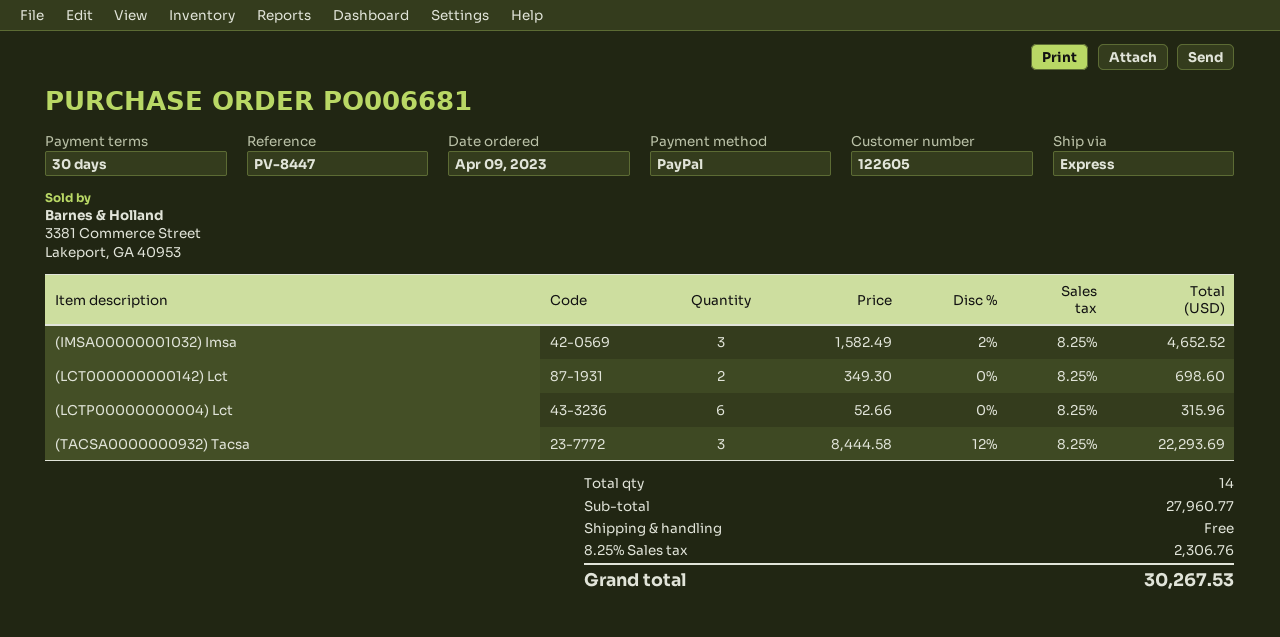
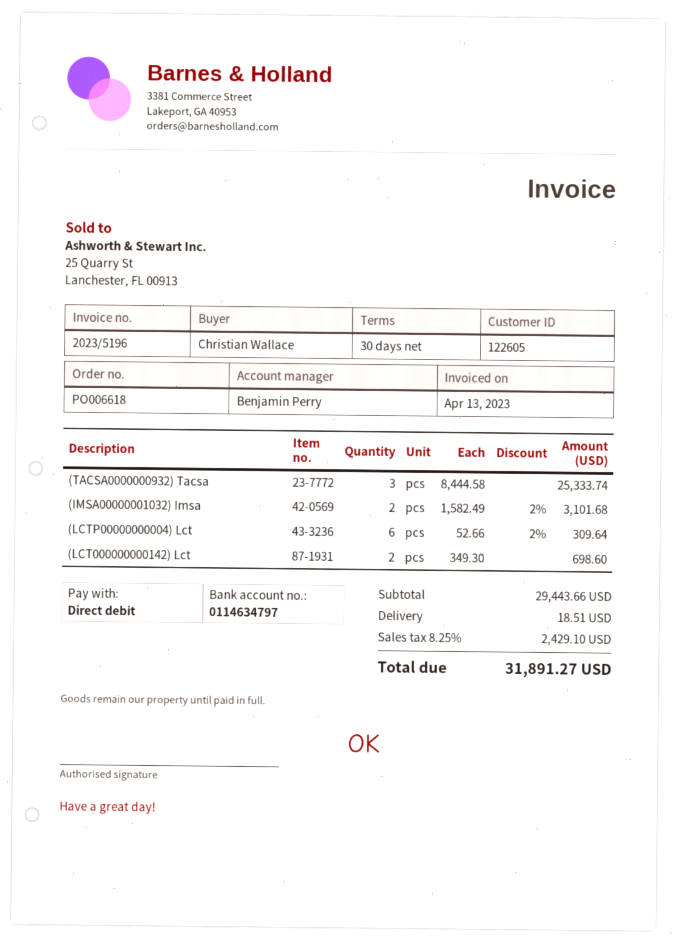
order number: PO006681 -> PO006618
payment method: PayPal -> direct debit
(IMSA00000001032) Imsa: 3 x 1582.49 - 2% = 4652.52 -> 2 x 1582.49 - 2% = 3101.68
(LCTP00000000004) Lct: 6 x 52.66 = 315.96 -> 6 x 52.66 - 2% = 309.64
(TACSA0000000932) Tacsa: 3 x 8444.58 - 12% = 22293.69 -> 3 x 8444.58 = 25333.74
subtotal: 27960.77 -> 29443.66
shipping: 0.00 -> 18.51
tax: 8.25% = 2306.76 -> 8.25% = 2429.10
total: 30267.53 -> 31891.27

